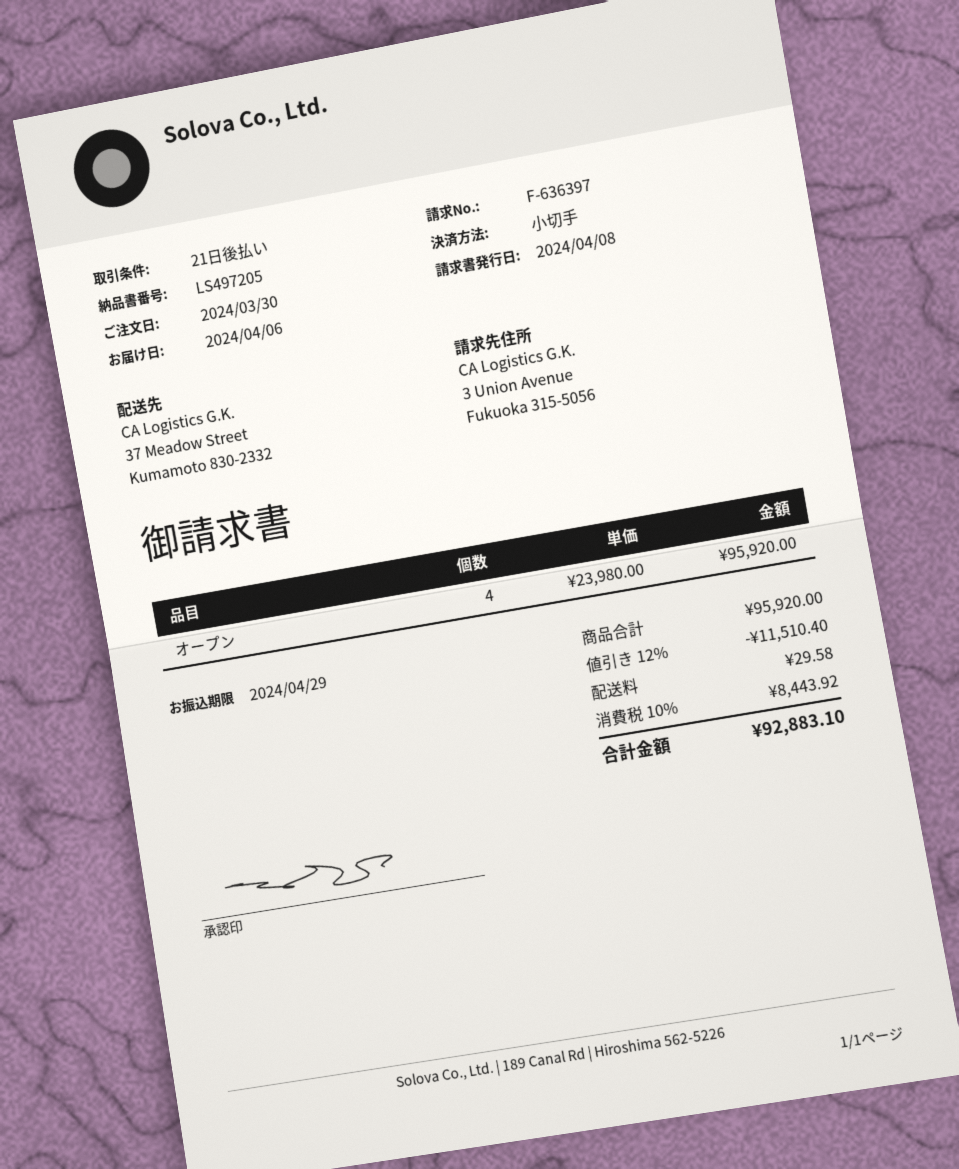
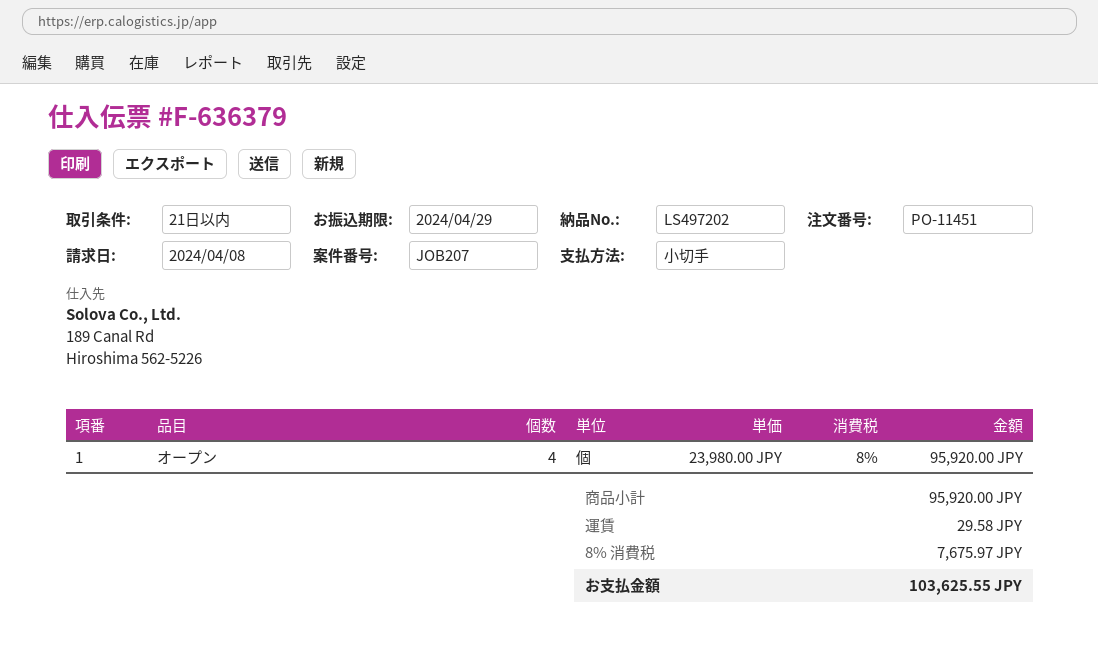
delivery note number: LS497205 -> LS497202
invoice number: F-636397 -> F-636379
discount: 12% = 11510.40 -> none
tax: 10% = 8443.92 -> 8% = 7675.97
total: 92883.10 -> 103625.55

